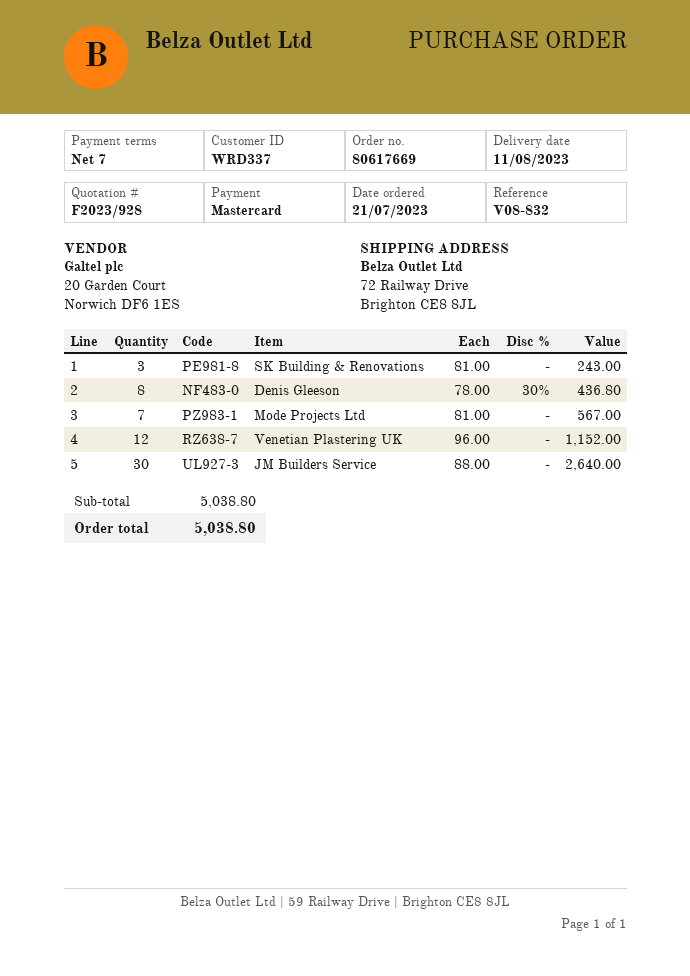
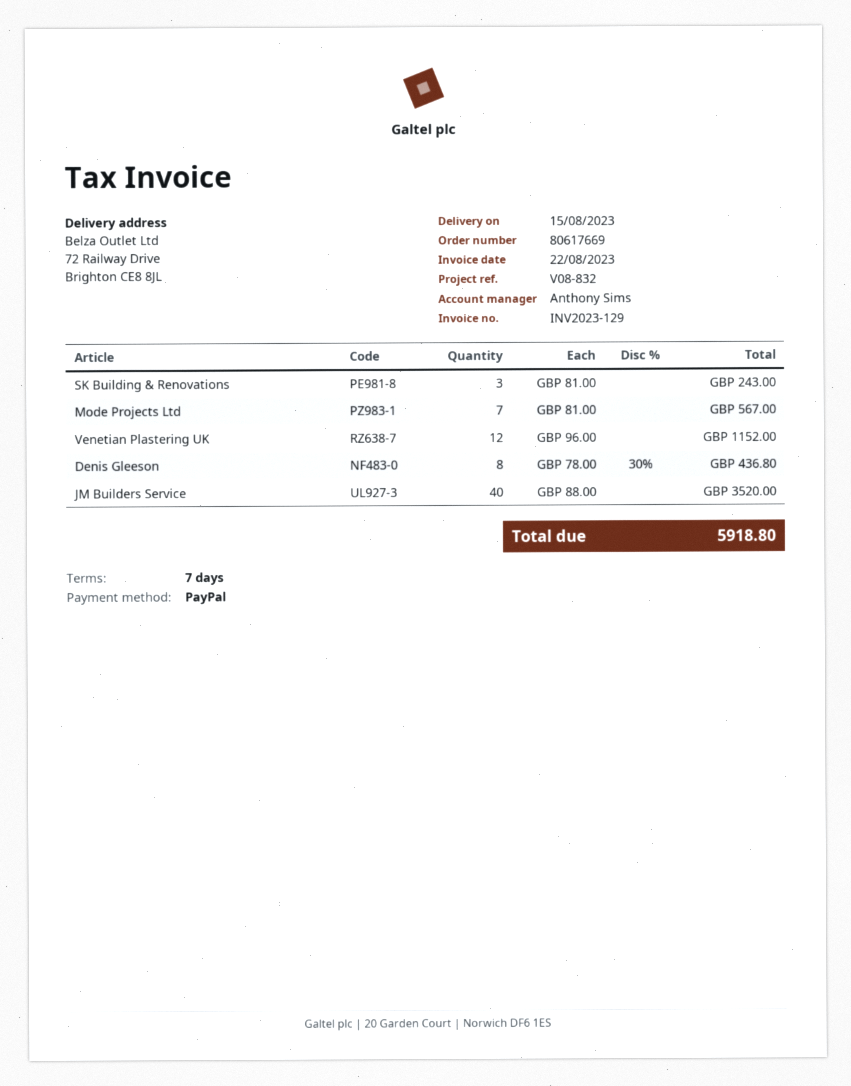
delivery date: 2023-08-11 -> 2023-08-15
payment method: Mastercard -> PayPal
JM Builders Service: 30 x 88.00 = 2640.00 -> 40 x 88.00 = 3520.00
total: 5038.80 -> 5918.80

